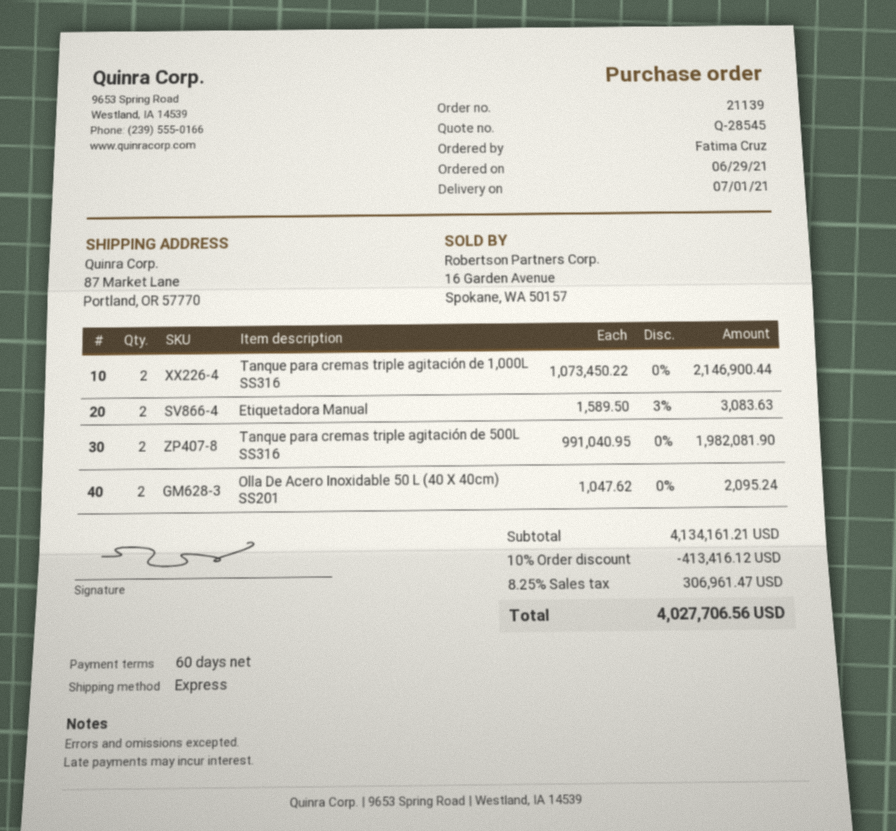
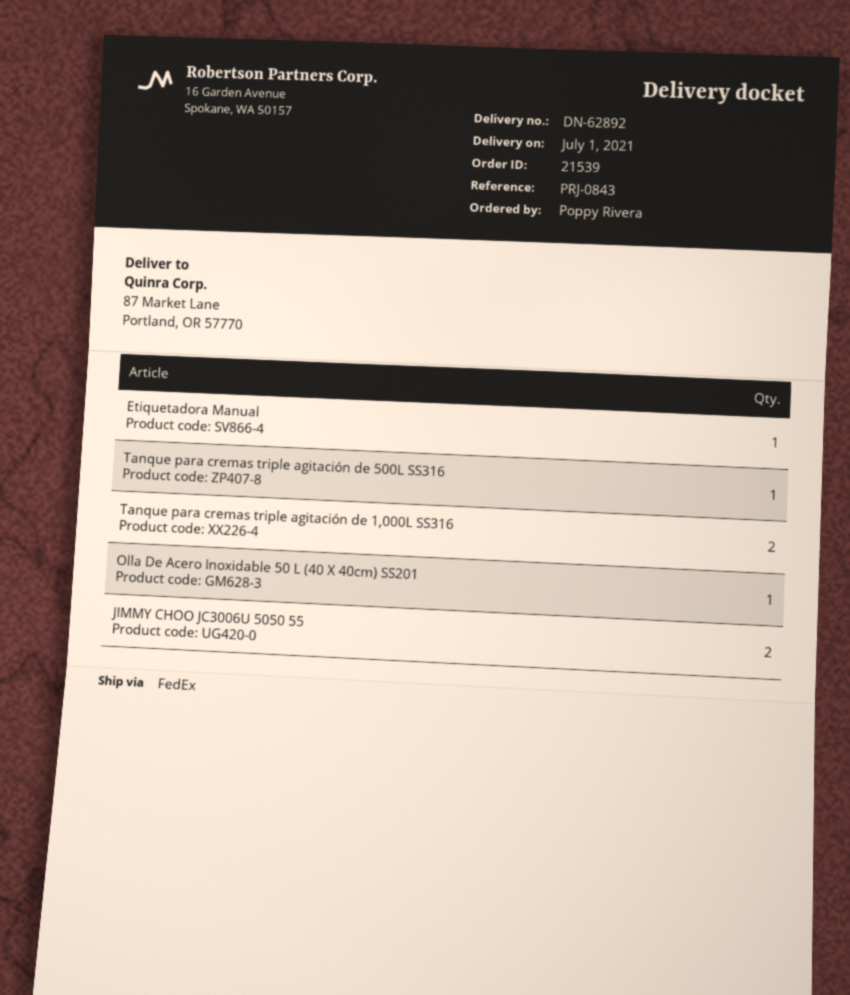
order number: 21139 -> 21539
ordered by: Fatima Cruz -> Poppy Rivera
shipping method: express -> FedEx
Etiquetadora Manual: 2 -> 1
Tanque para cremas triple agitación de 500L SS316: 2 -> 1
Olla De Acero Inoxidable 50 L (40 X 40cm) SS201: 2 -> 1
JIMMY CHOO JC3006U 5050 55: none -> 2

